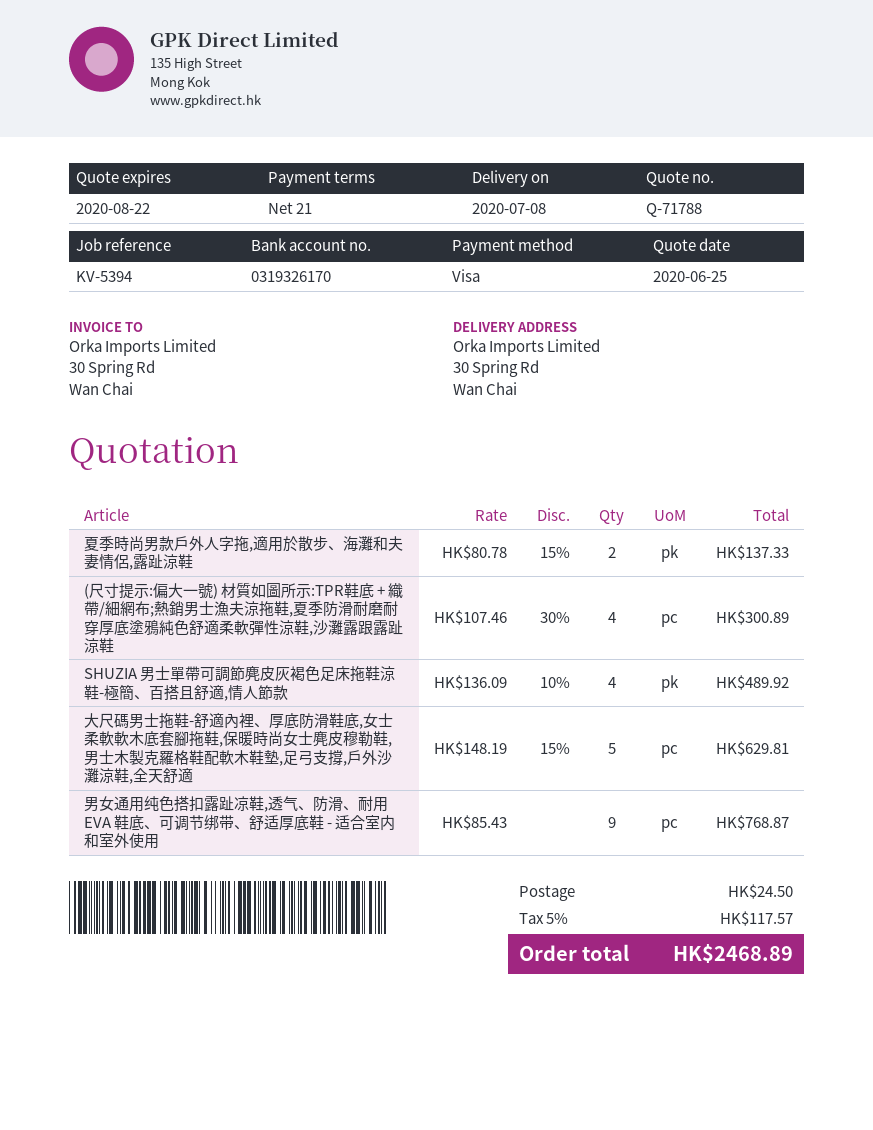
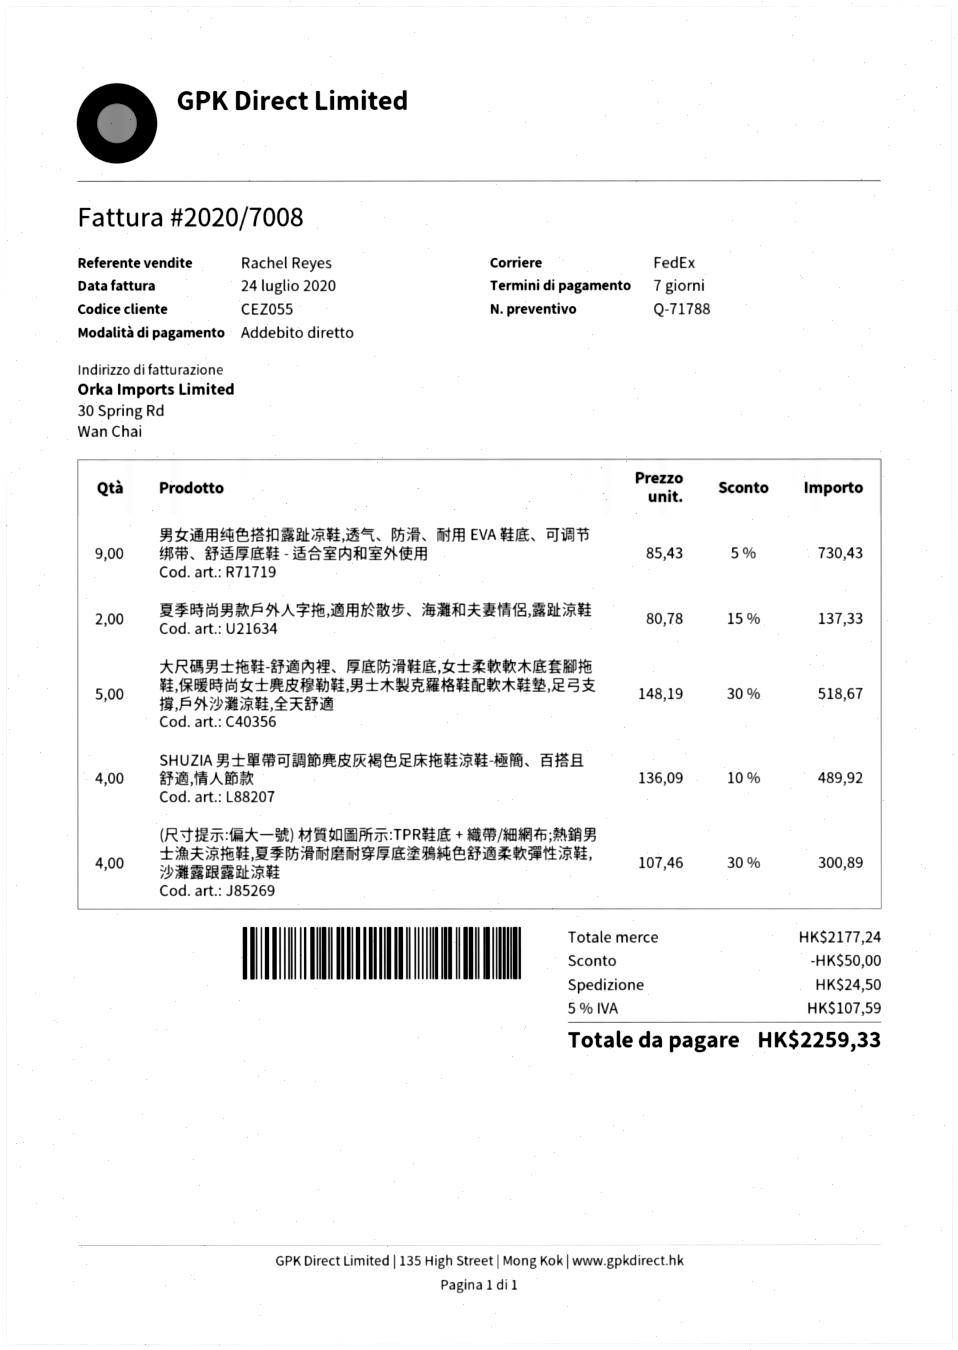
payment terms: 21 days -> 7 days
payment method: Visa -> direct debit
大尺碼男士拖鞋-舒適內裡、厚底防滑鞋底,女士柔軟軟木底套腳拖鞋,保暖時尚女士麂皮穆勒鞋,男士木製克羅格鞋配軟木鞋墊,足弓支撐,戶外沙灘涼鞋,全天舒適: 5 x 148.19 - 15% = 629.81 -> 5 x 148.19 - 30% = 518.67
男女通用纯色搭扣露趾凉鞋,透气、防滑、耐用 EVA 鞋底、可调节绑带、舒适厚底鞋 - 适合室内和室外使用: 9 x 85.43 = 768.87 -> 9 x 85.43 - 5% = 730.43
discount: none -> 50.00
tax: 5% = 117.57 -> 5% = 107.59
total: 2468.89 -> 2259.33

